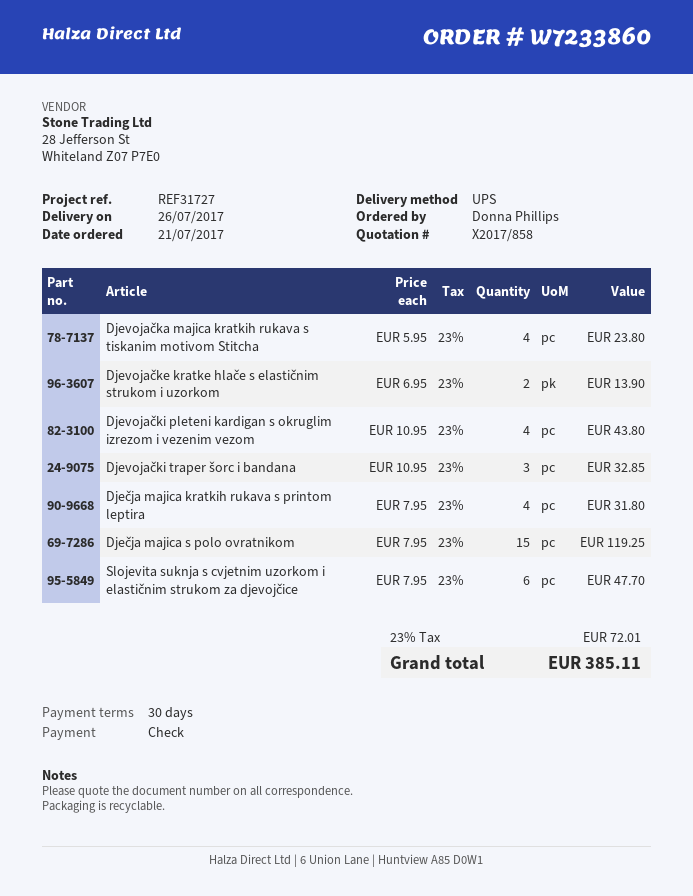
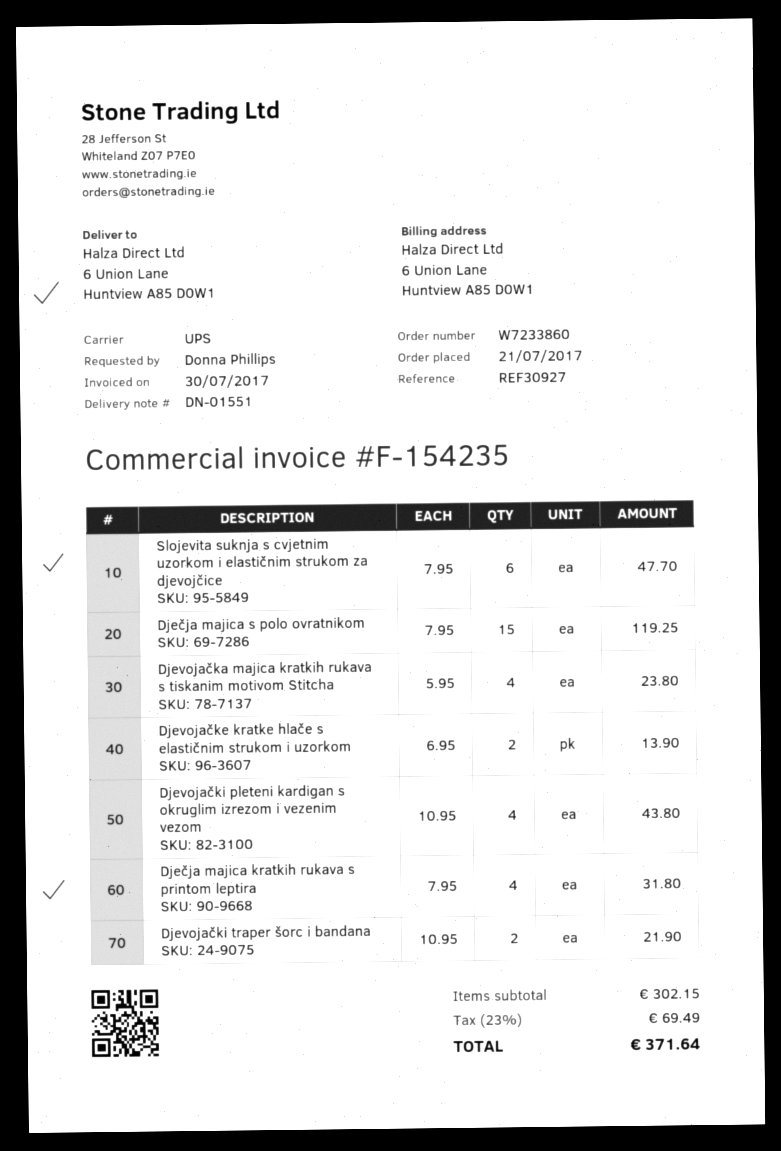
reference: REF31727 -> REF30927
Djevojački traper šorc i bandana: 3 x 10.95 = 32.85 -> 2 x 10.95 = 21.90
tax: 23% = 72.01 -> 23% = 69.49
total: 385.11 -> 371.64

